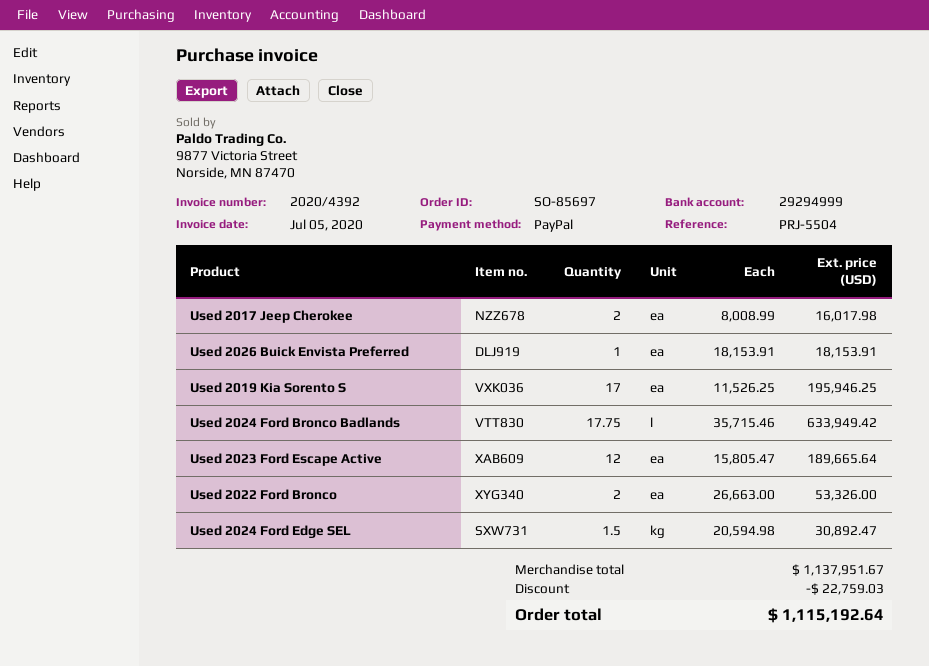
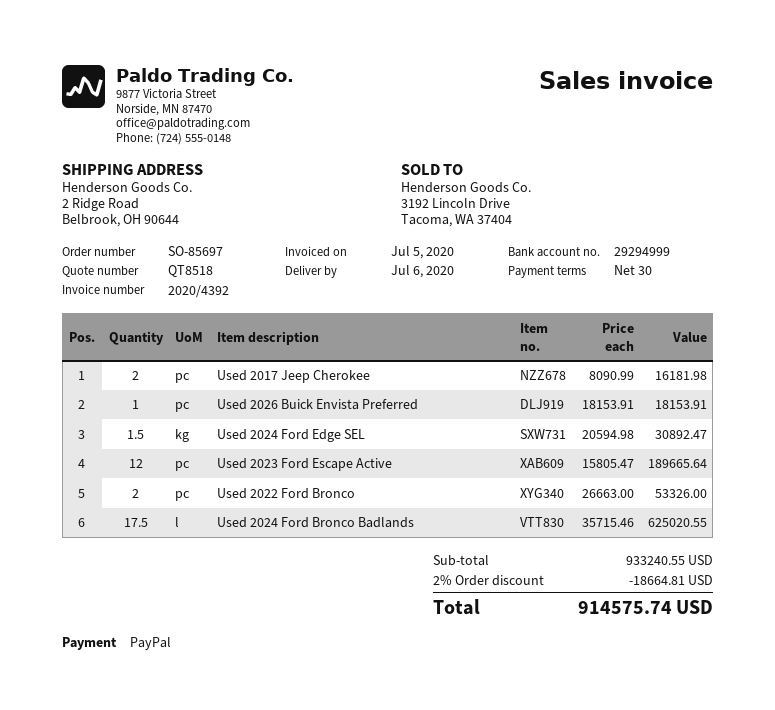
Used 2017 Jeep Cherokee: 2 x 8008.99 = 16017.98 -> 2 x 8090.99 = 16181.98
Used 2019 Kia Sorento S: 17 x 11526.25 = 195946.25 -> none
Used 2024 Ford Bronco Badlands: 17.75 x 35715.46 = 633949.42 -> 17.5 x 35715.46 = 625020.55
subtotal: 1137951.67 -> 933240.55
discount: 22759.03 -> 18664.81
total: 1115192.64 -> 914575.74

